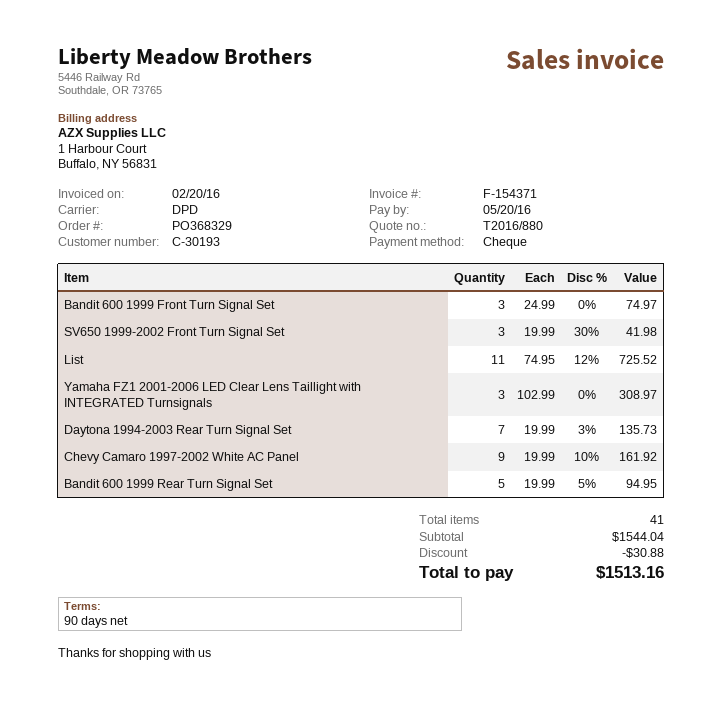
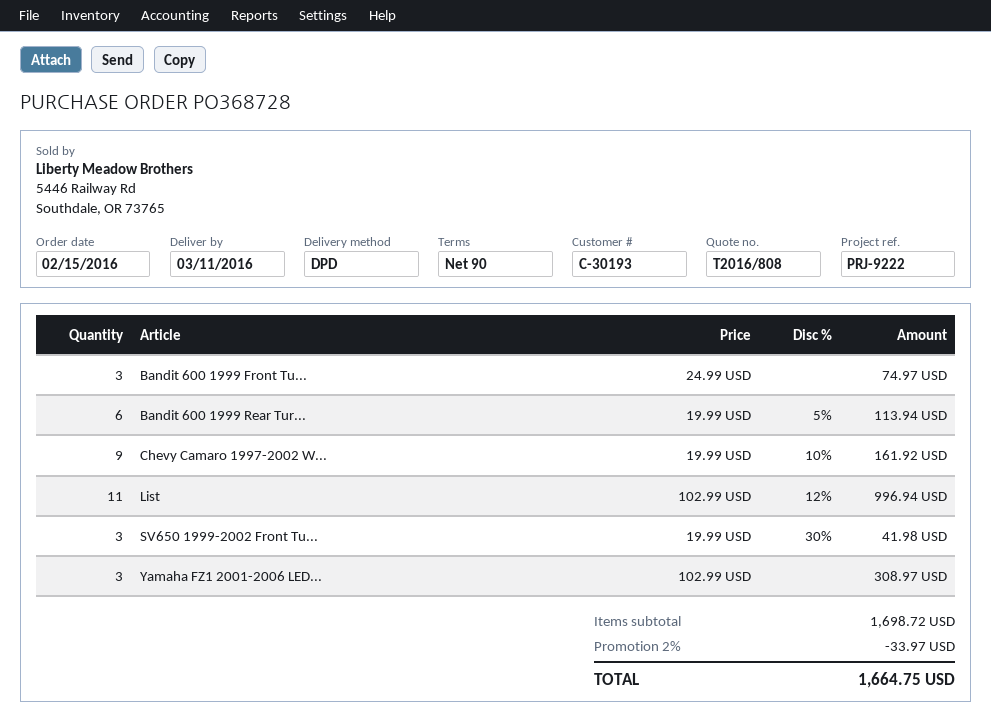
quote number: T2016/880 -> T2016/808
order number: PO368329 -> PO368728
List: 11 x 74.95 - 12% = 725.52 -> 11 x 102.99 - 12% = 996.94
Daytona 1994-2003 Rear Turn Signal Set: 7 x 19.99 - 3% = 135.73 -> none
Bandit 600 1999 Rear Turn Signal Set: 5 x 19.99 - 5% = 94.95 -> 6 x 19.99 - 5% = 113.94
subtotal: 1544.04 -> 1698.72
discount: 30.88 -> 33.97
total: 1513.16 -> 1664.75

